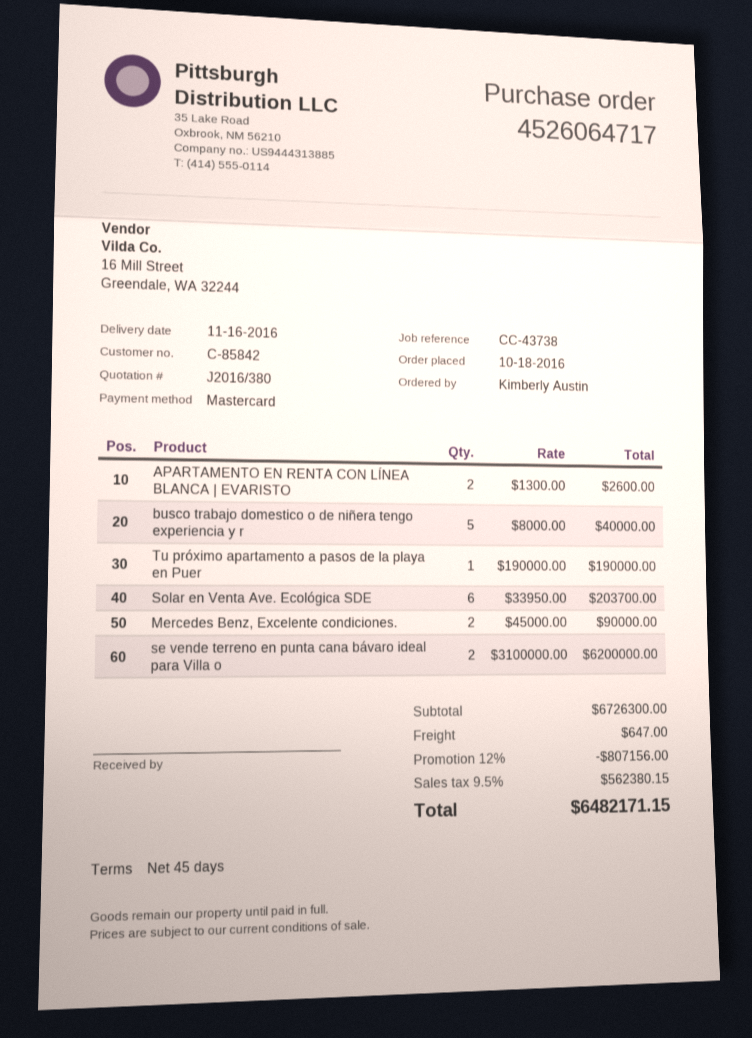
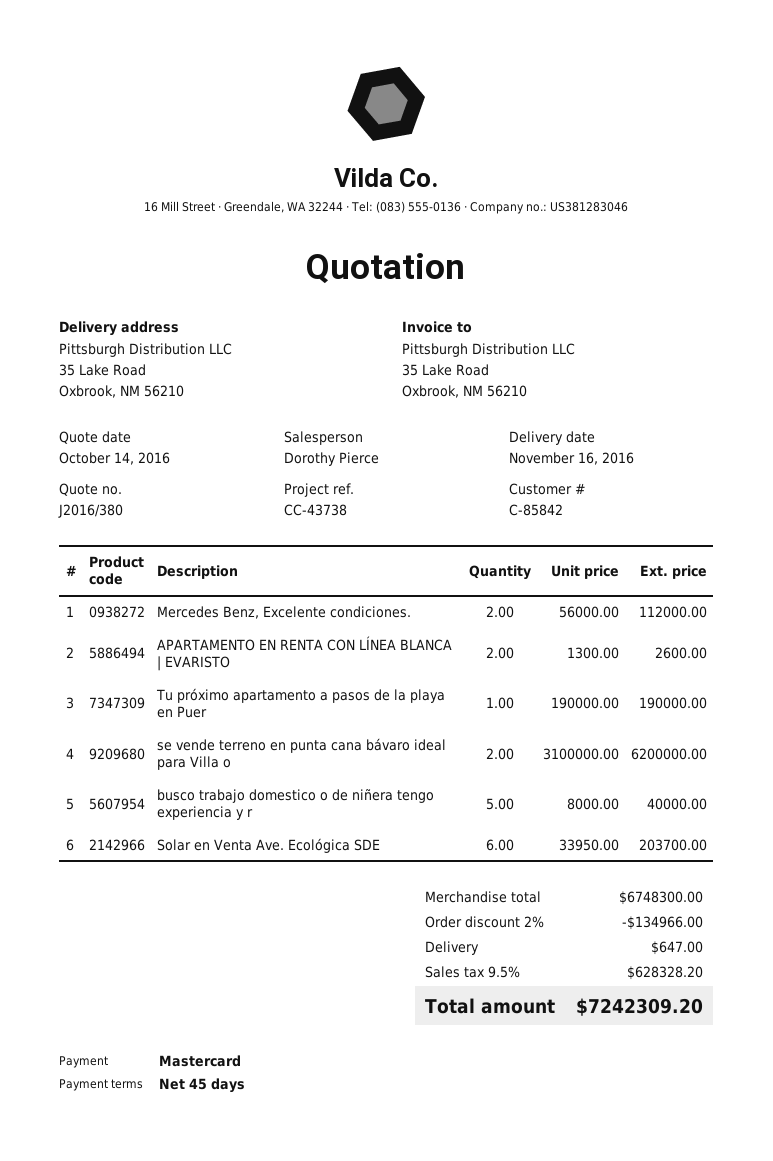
Mercedes Benz, Excelente condiciones.: 2 x 45000.00 = 90000.00 -> 2 x 56000.00 = 112000.00
subtotal: 6726300.00 -> 6748300.00
discount: 12% = 807156.00 -> 2% = 134966.00
tax: 9.5% = 562380.15 -> 9.5% = 628328.20
total: 6482171.15 -> 7242309.20

